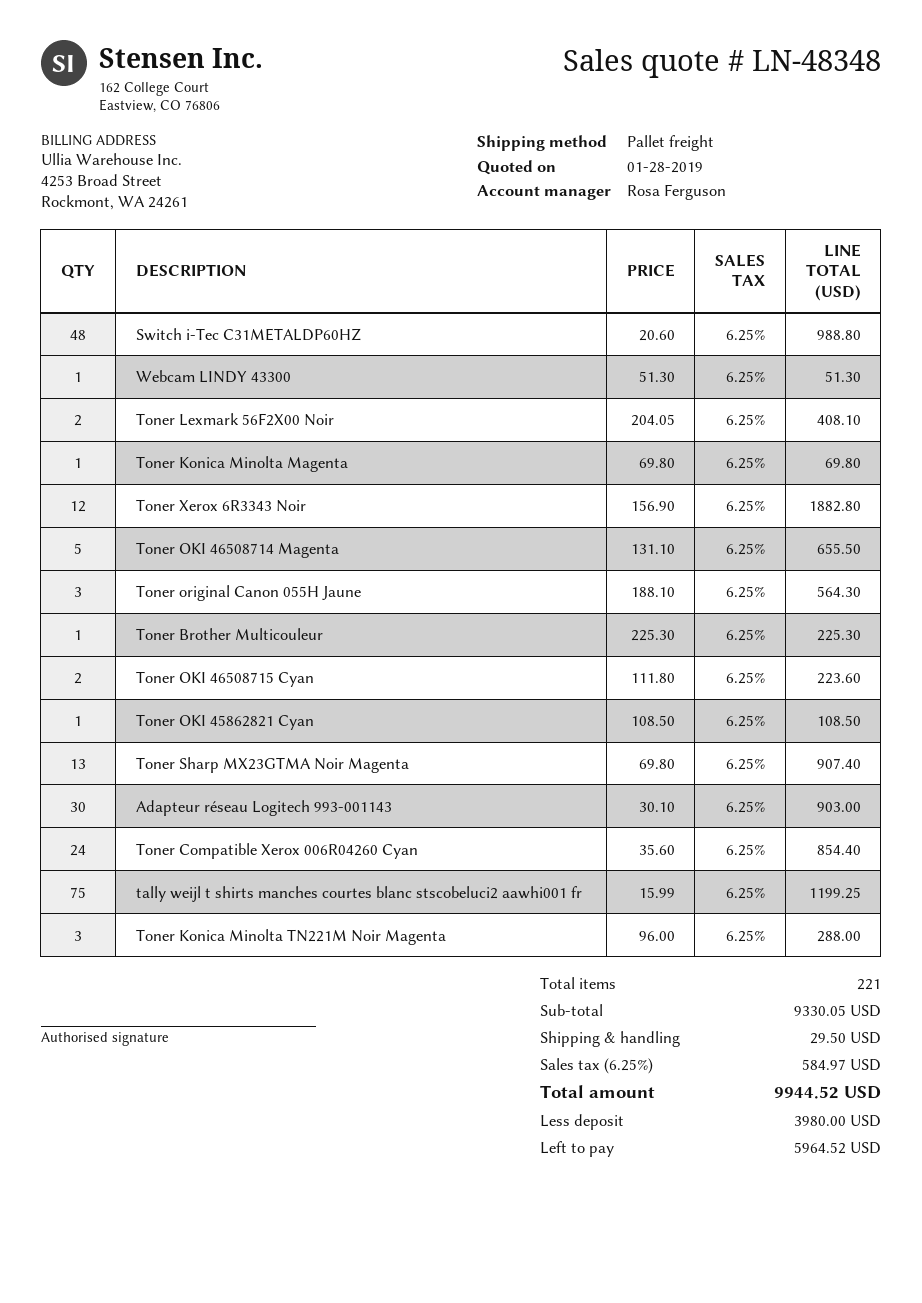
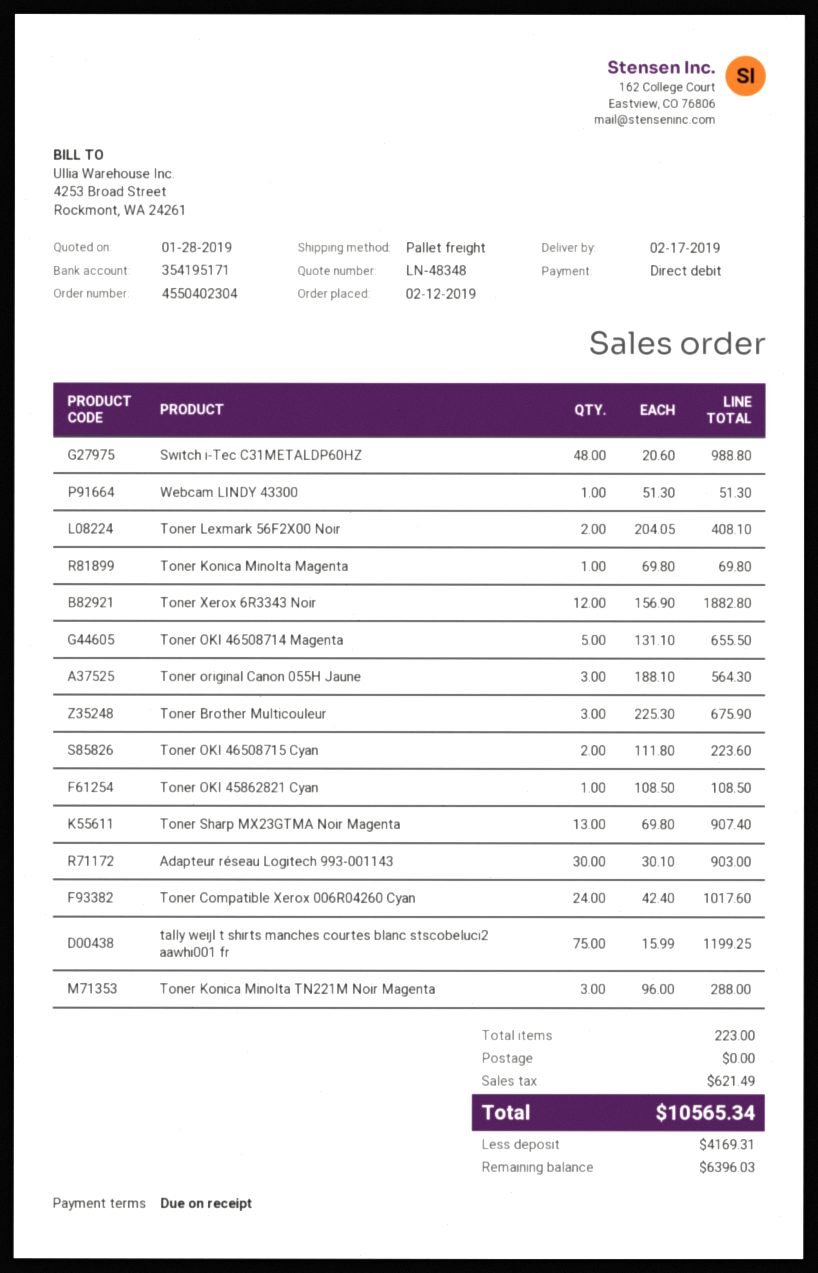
Toner Brother Multicouleur: 1 x 225.30 = 225.30 -> 3 x 225.30 = 675.90
Toner Compatible Xerox 006R04260 Cyan: 24 x 35.60 = 854.40 -> 24 x 42.40 = 1017.60
total quantity: 221 -> 223
shipping: 29.50 -> 0.00
tax: 584.97 -> 621.49
total: 9944.52 -> 10565.34
deposit: 3980.00 -> 4169.31
balance: 5964.52 -> 6396.03

